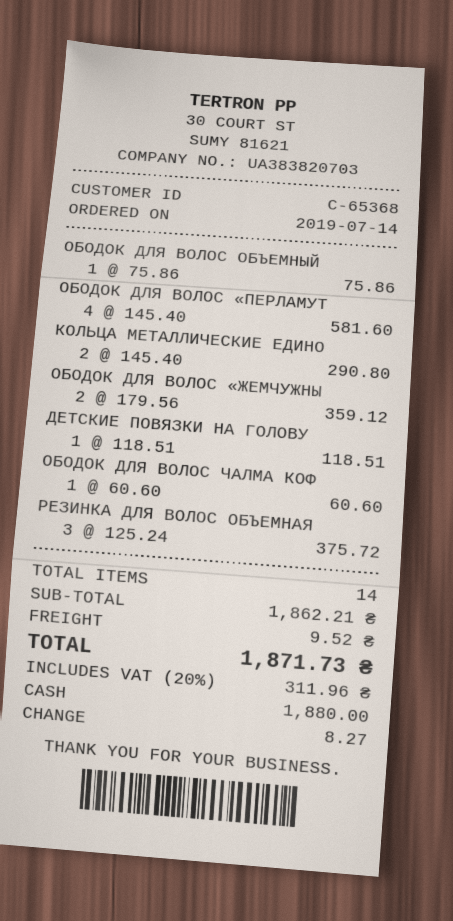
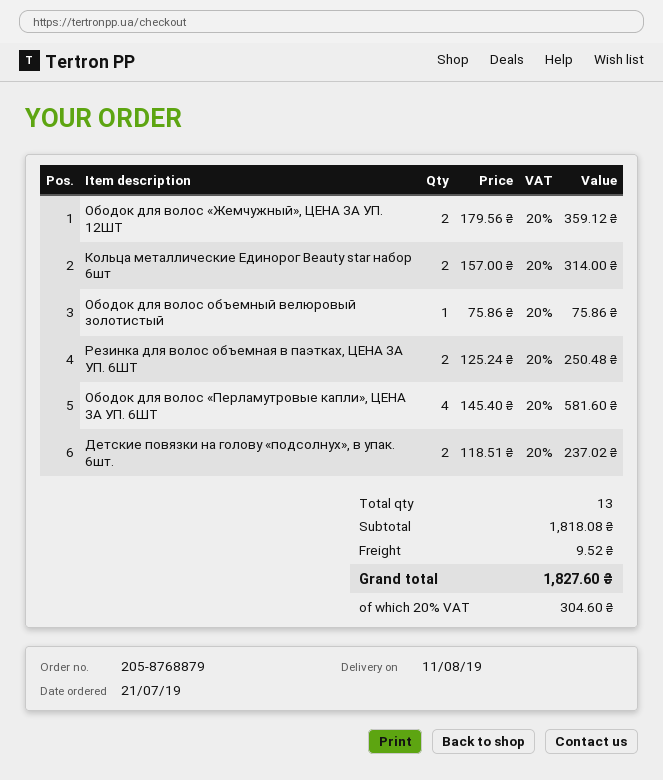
order date: 2019-07-14 -> 2019-07-21
КОЛЬЦА МЕТАЛЛИЧЕСКИЕ ЕДИНО: 2 x 145.40 = 290.80 -> 2 x 157.00 = 314.00
ДЕТСКИЕ ПОВЯЗКИ НА ГОЛОВУ: 1 x 118.51 = 118.51 -> 2 x 118.51 = 237.02
ОБОДОК ДЛЯ ВОЛОС ЧАЛМА КОФ: 1 x 60.60 = 60.60 -> none
РЕЗИНКА ДЛЯ ВОЛОС ОБЪЕМНАЯ: 3 x 125.24 = 375.72 -> 2 x 125.24 = 250.48
total quantity: 14 -> 13
subtotal: 1862.21 -> 1818.08
tax: 20% = 311.96 -> 20% = 304.60
total: 1871.73 -> 1827.60

